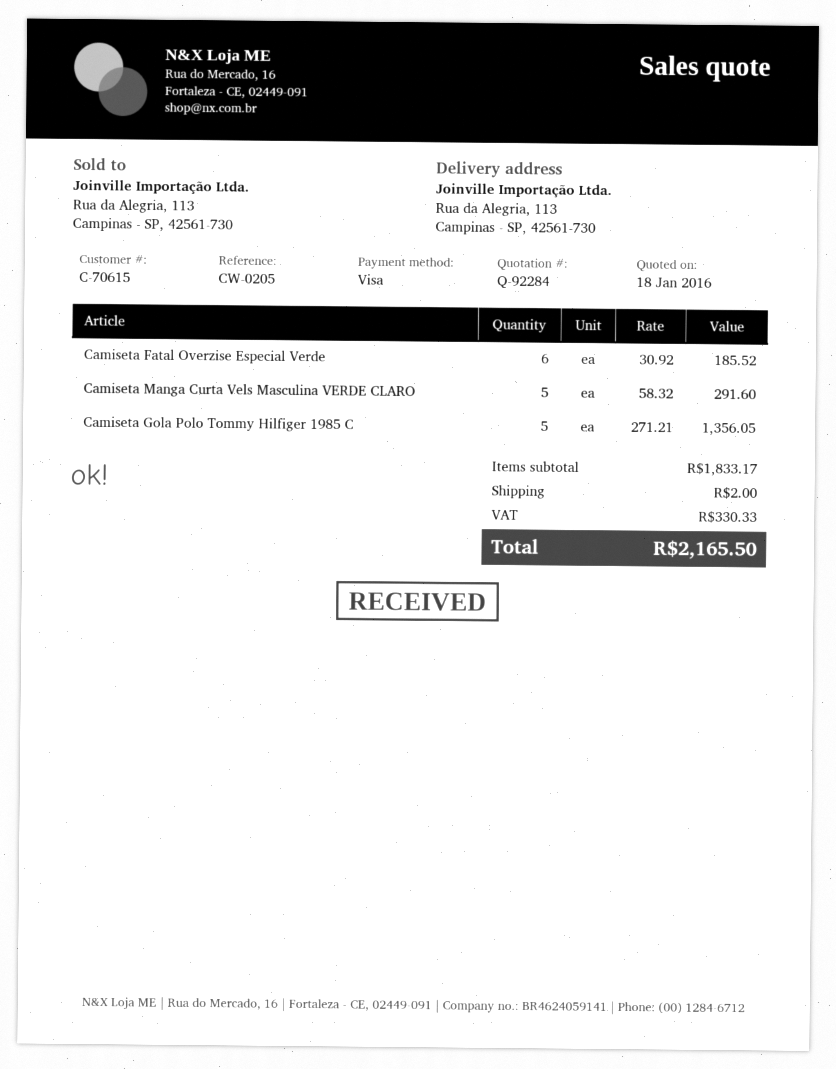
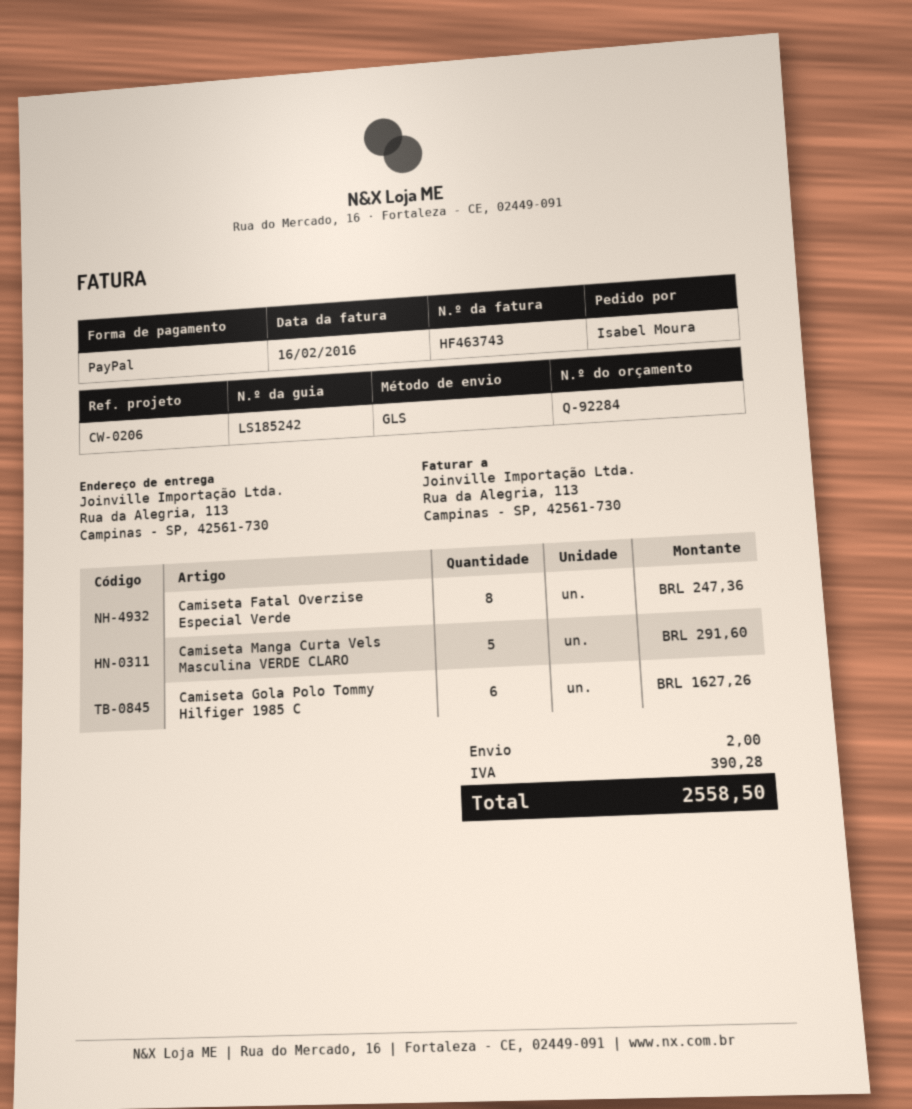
reference: CW-0205 -> CW-0206
payment method: Visa -> PayPal
Camiseta Fatal Overzise Especial Verde: 6 for 185.52 -> 8 for 247.36
Camiseta Gola Polo Tommy Hilfiger 1985 C: 5 for 1356.05 -> 6 for 1627.26
tax: 330.33 -> 390.28
total: 2165.50 -> 2558.50

